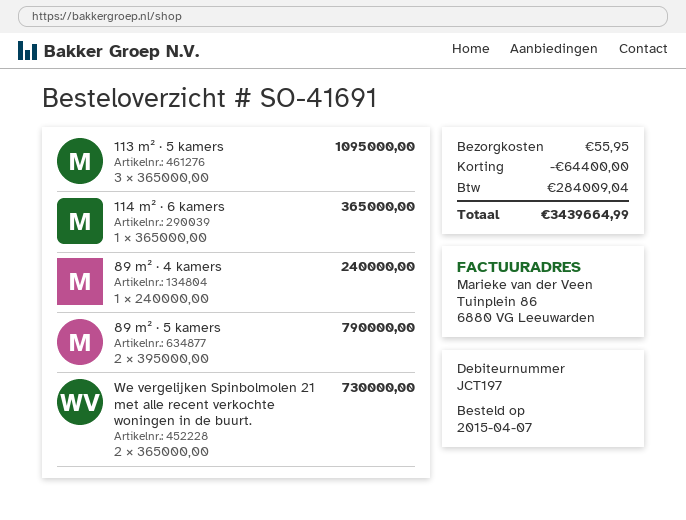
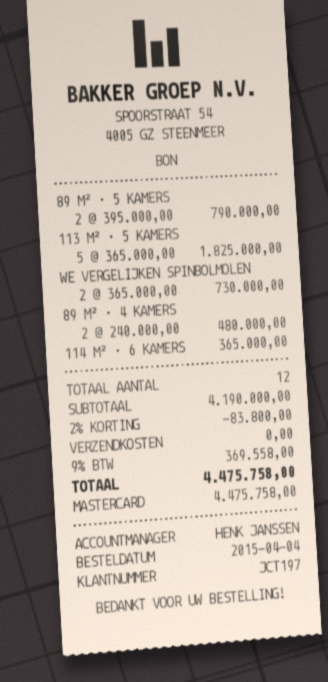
order date: 2015-04-07 -> 2015-04-04
113 m² · 5 kamers: 3 x 365000.00 = 1095000.00 -> 5 x 365000.00 = 1825000.00
89 m² · 4 kamers: 1 x 240000.00 = 240000.00 -> 2 x 240000.00 = 480000.00
discount: 64400.00 -> 83800.00
shipping: 55.95 -> 0.00
tax: 284009.04 -> 369558.00
total: 3439664.99 -> 4475758.00

